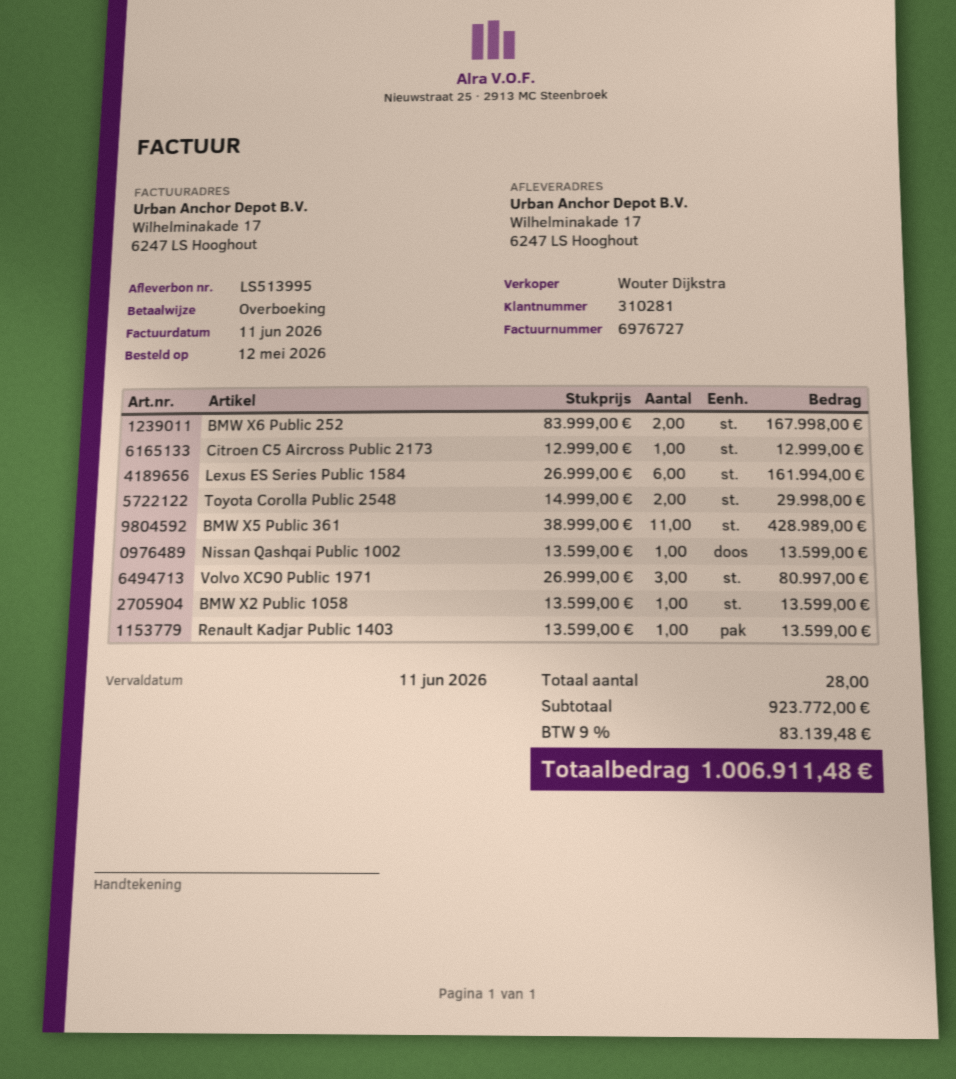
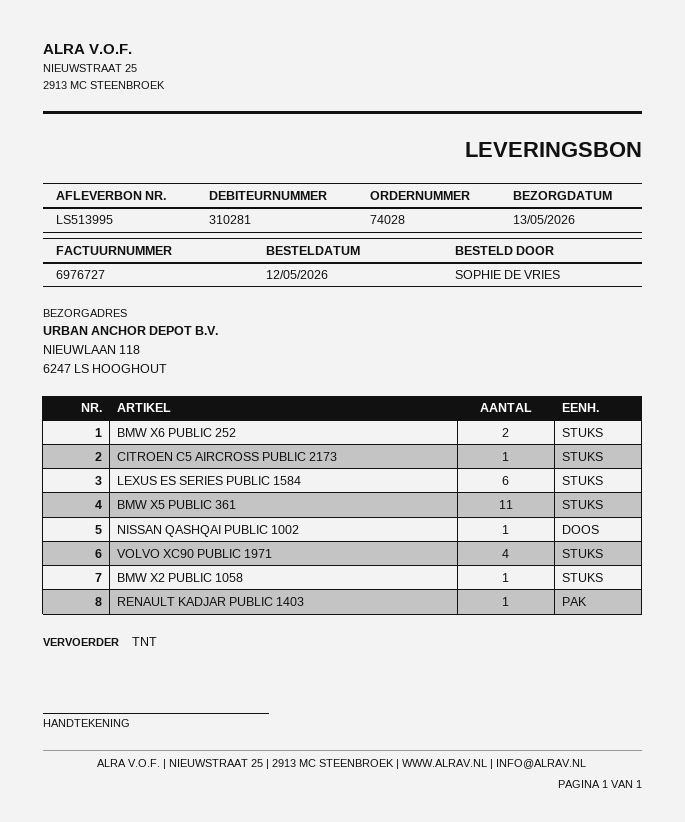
ship to: Wilhelminakade 17, 6247 LS Hooghout -> NIEUWLAAN 118, 6247 LS HOOGHOUT
Toyota Corolla Public 2548: 2 -> none
Volvo XC90 Public 1971: 3 -> 4

